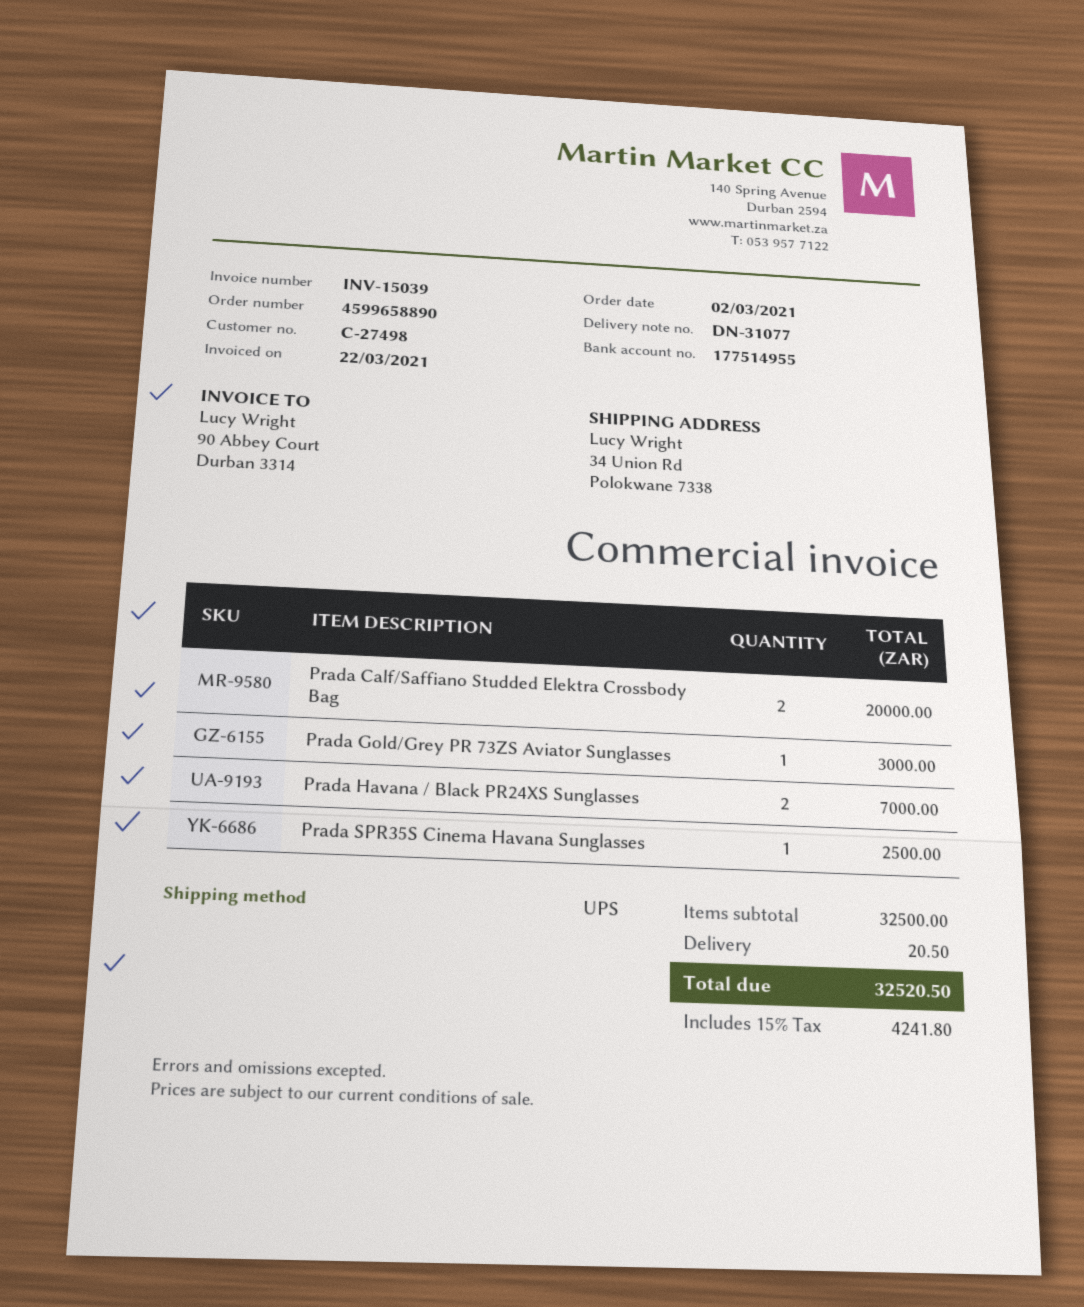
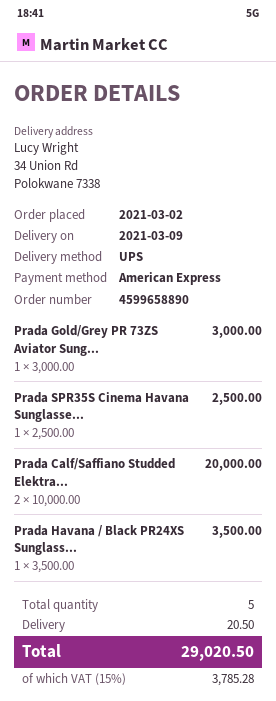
Prada Havana / Black PR24XS Sunglasses: 2 for 7000.00 -> 1 for 3500.00
tax: 15% = 4241.80 -> 15% = 3785.28
total: 32520.50 -> 29020.50

